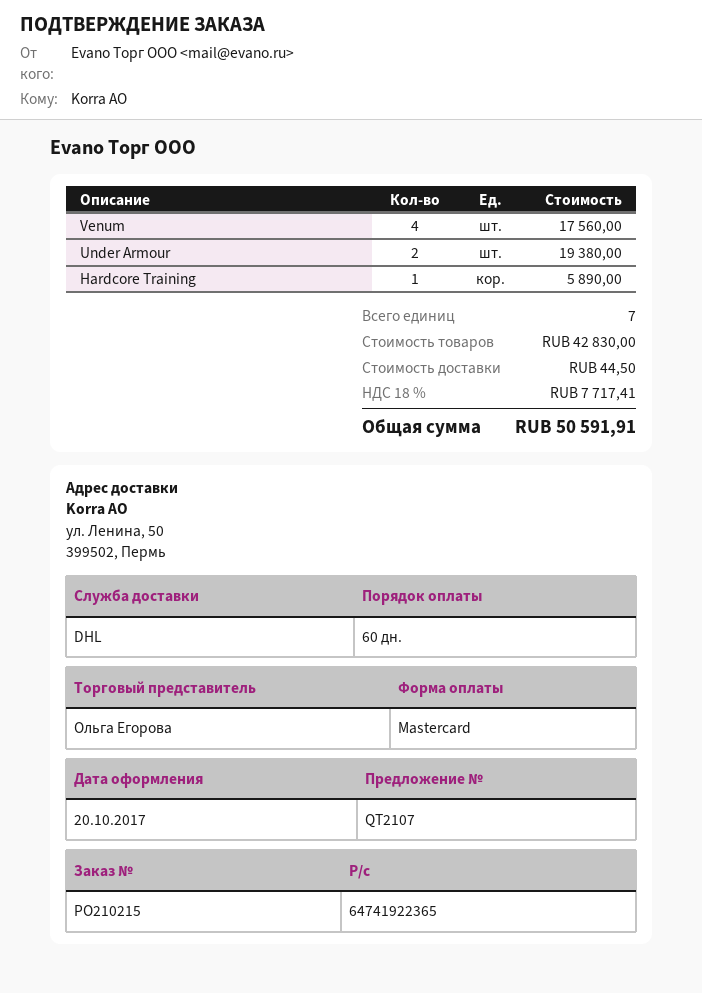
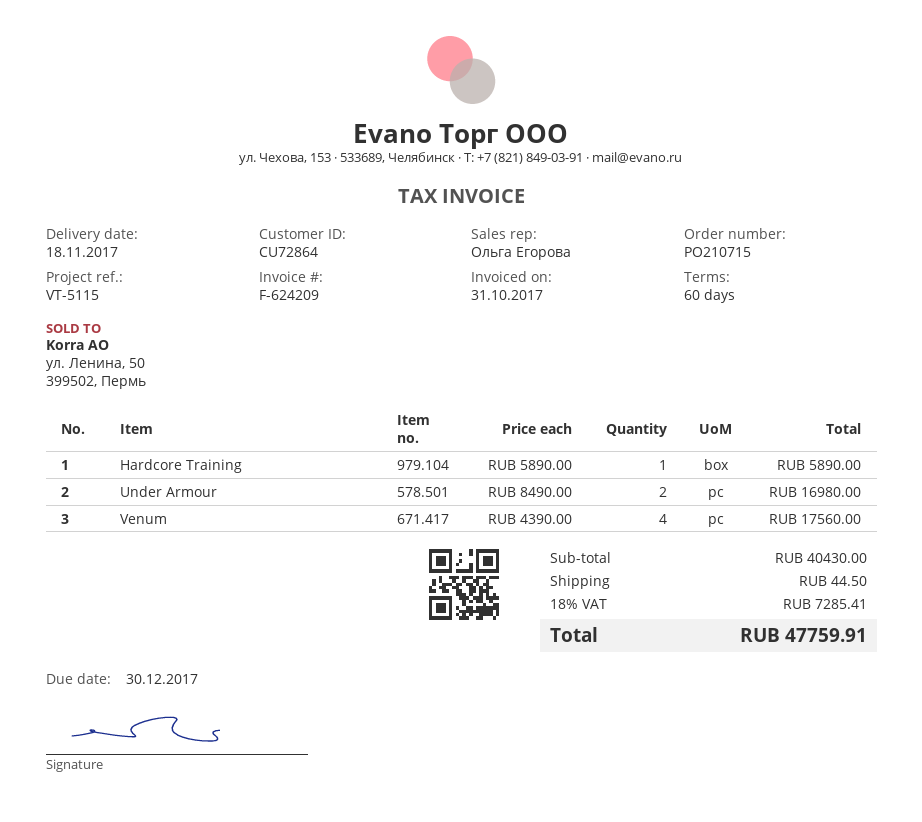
order number: PO210215 -> PO210715
Under Armour: 2 for 19380.00 -> 2 for 16980.00
subtotal: 42830.00 -> 40430.00
tax: 18% = 7717.41 -> 18% = 7285.41
total: 50591.91 -> 47759.91

